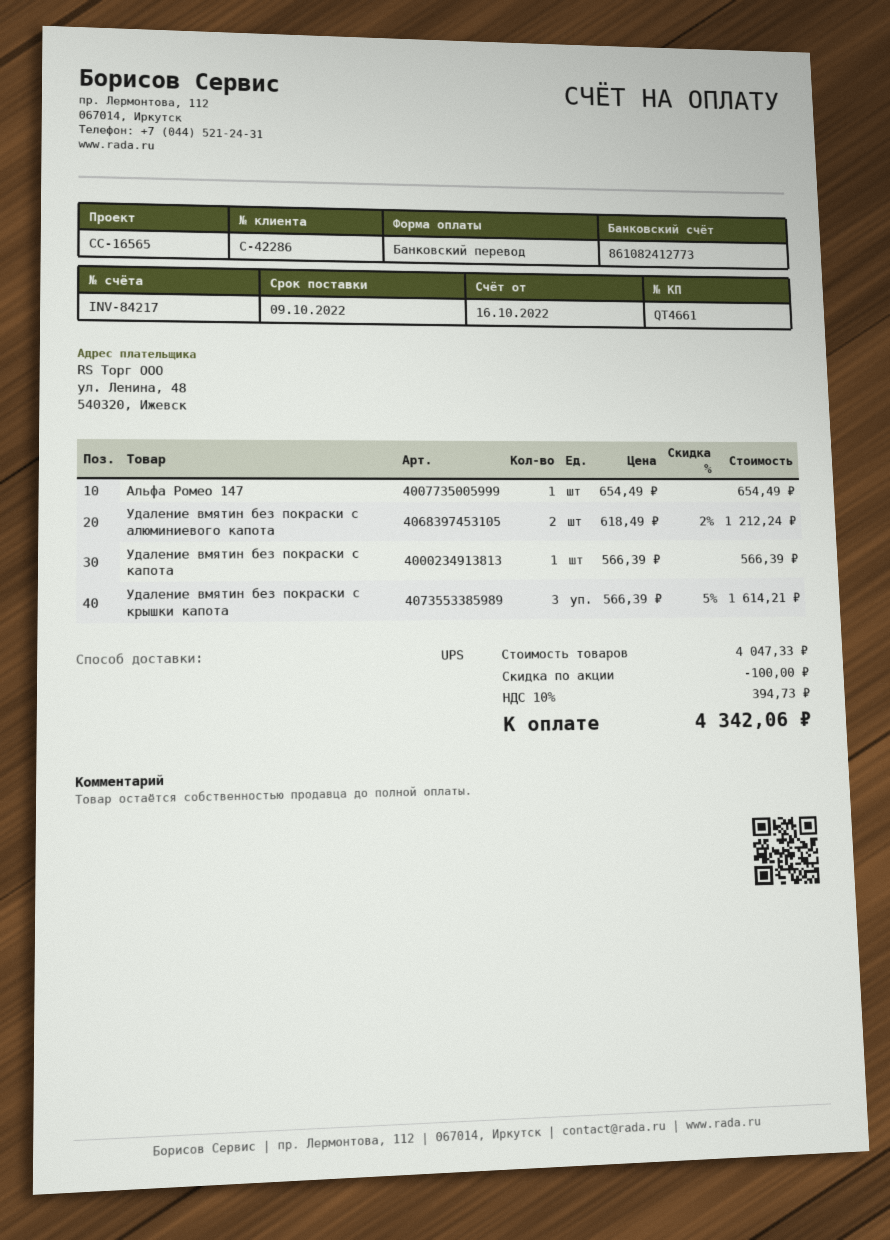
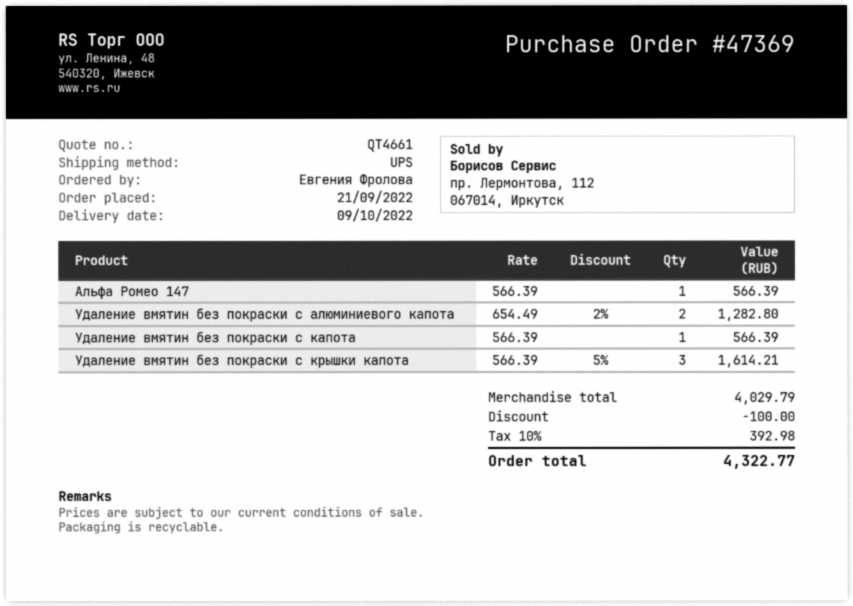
Альфа Ромео 147: 1 x 654.49 = 654.49 -> 1 x 566.39 = 566.39
Удаление вмятин без покраски с алюминиевого капота: 2 x 618.49 - 2% = 1212.24 -> 2 x 654.49 - 2% = 1282.80
subtotal: 4047.33 -> 4029.79
tax: 10% = 394.73 -> 10% = 392.98
total: 4342.06 -> 4322.77

